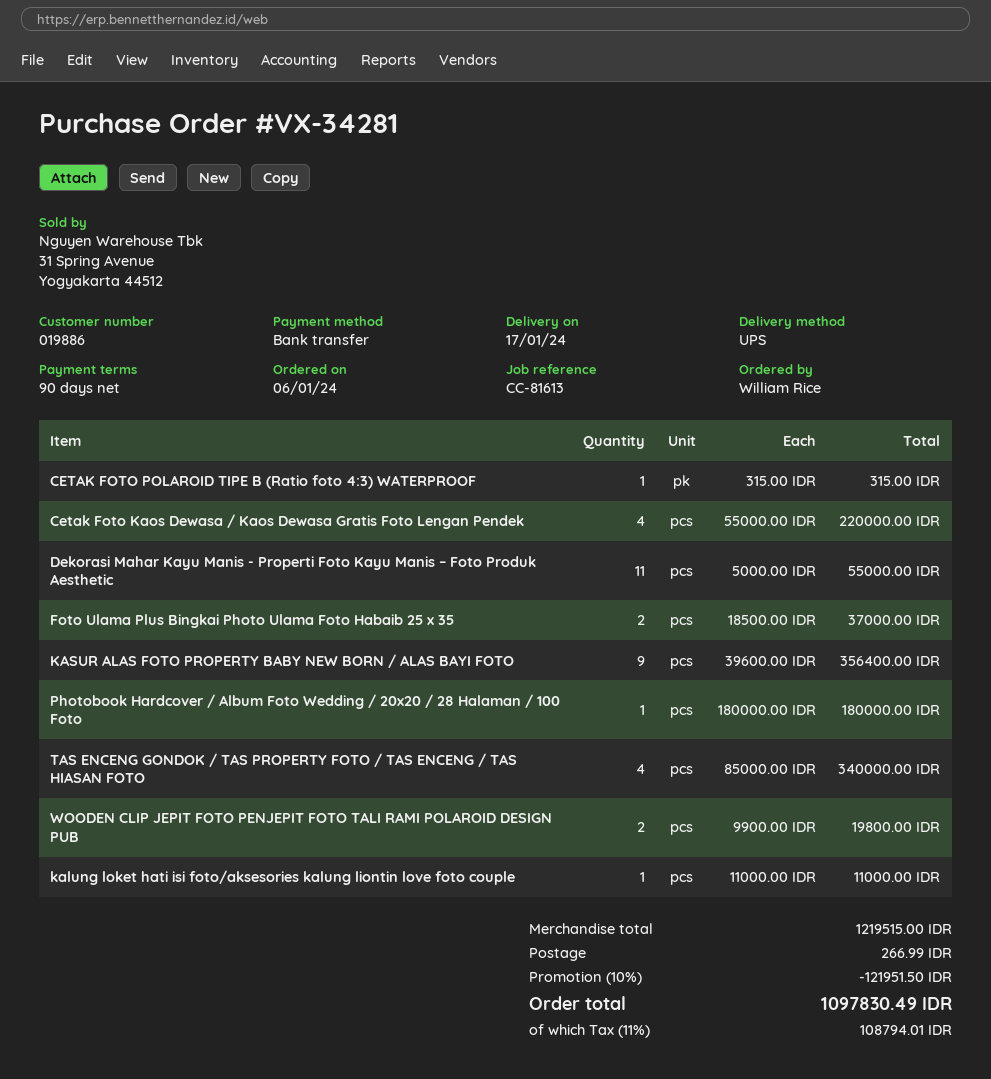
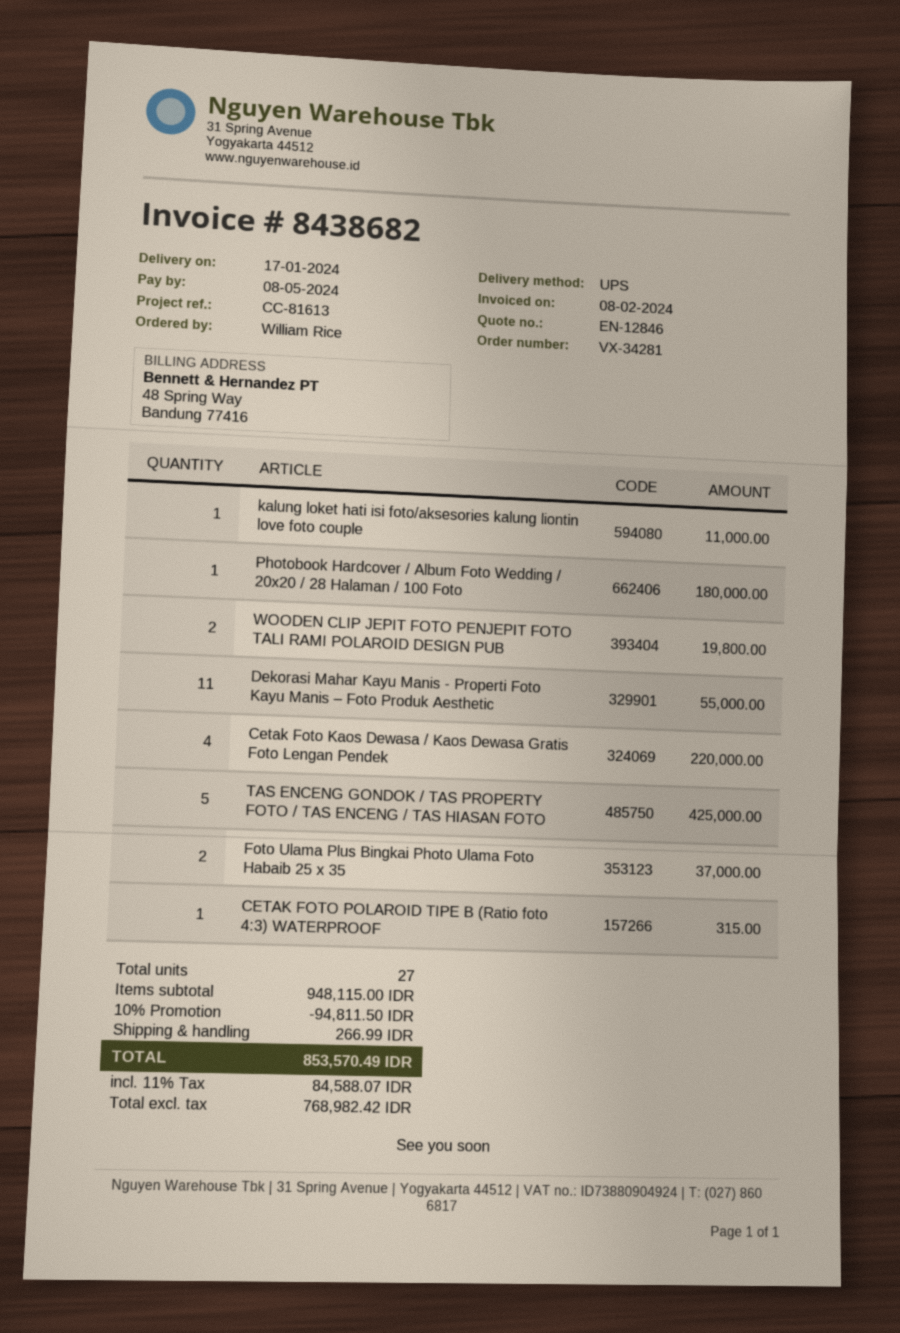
KASUR ALAS FOTO PROPERTY BABY NEW BORN / ALAS BAYI FOTO: 9 for 356400.00 -> none
TAS ENCENG GONDOK / TAS PROPERTY FOTO / TAS ENCENG / TAS HIASAN FOTO: 4 for 340000.00 -> 5 for 425000.00
subtotal: 1219515.00 -> 948115.00
discount: 10% = 121951.50 -> 10% = 94811.50
tax: 11% = 108794.01 -> 11% = 84588.07
total: 1097830.49 -> 853570.49

